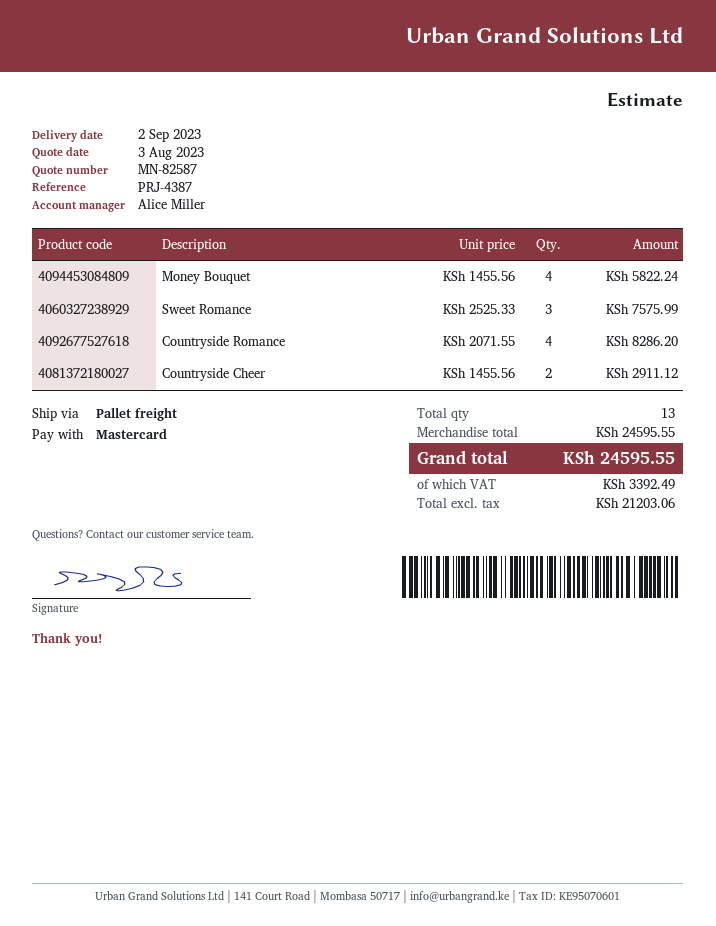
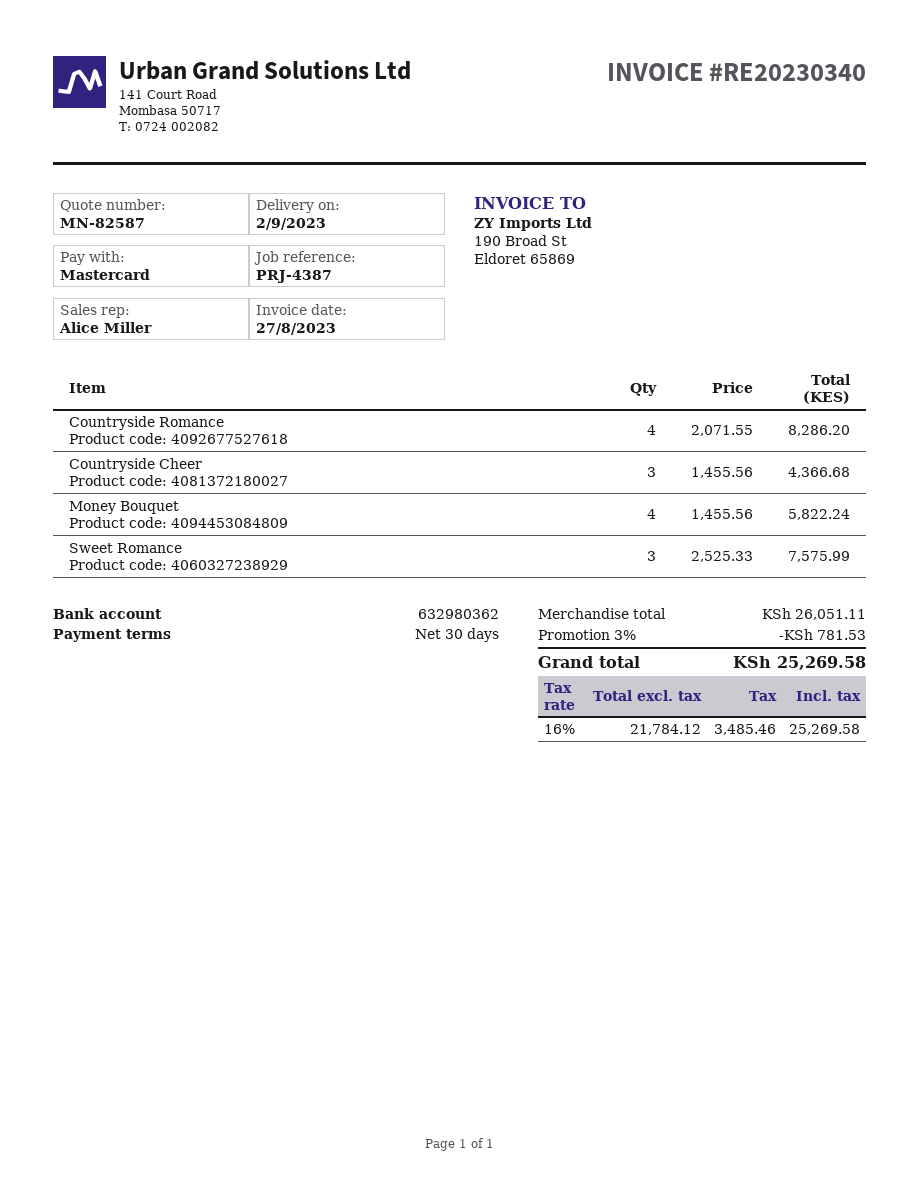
Countryside Cheer: 2 x 1455.56 = 2911.12 -> 3 x 1455.56 = 4366.68
subtotal: 24595.55 -> 26051.11
discount: none -> 3% = 781.53
net: 21203.06 -> 21784.12
tax: 3392.49 -> 3485.46
total: 24595.55 -> 25269.58

